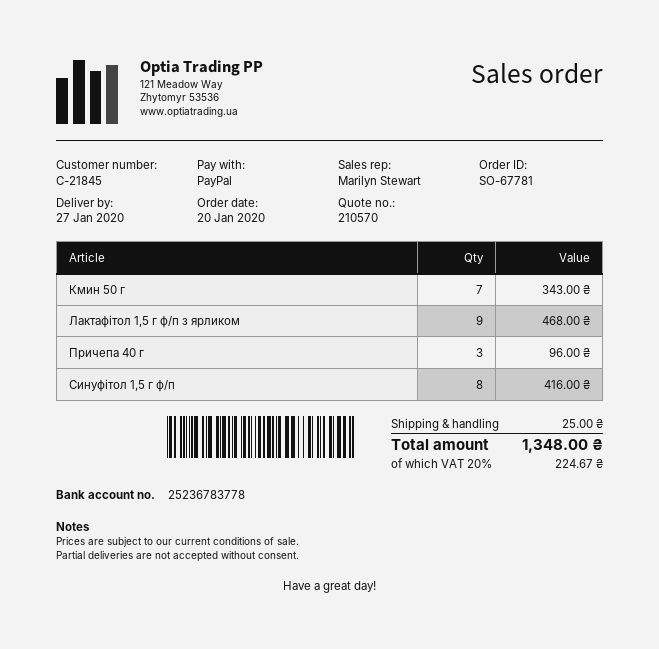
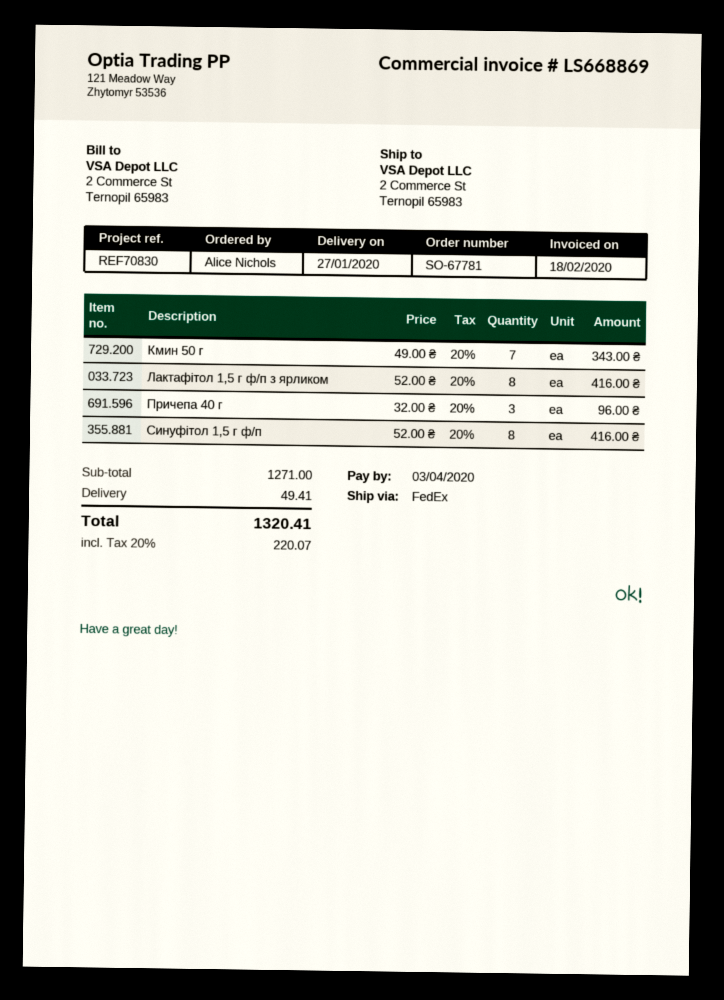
Лактафітол 1,5 г ф/п з ярликом: 9 for 468.00 -> 8 for 416.00
shipping: 25.00 -> 49.41
tax: 20% = 224.67 -> 20% = 220.07
total: 1348.00 -> 1320.41

